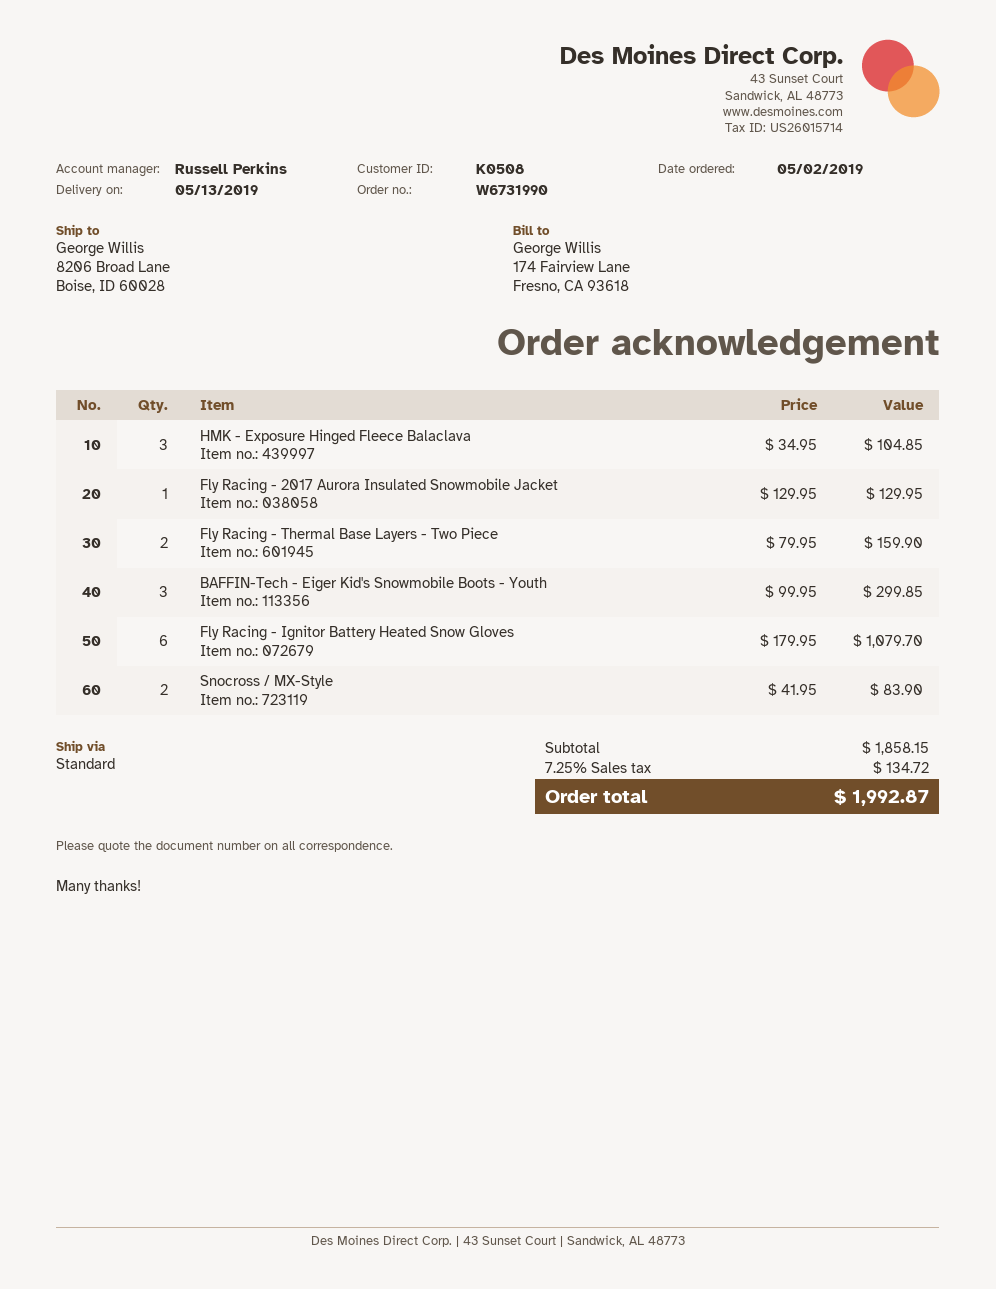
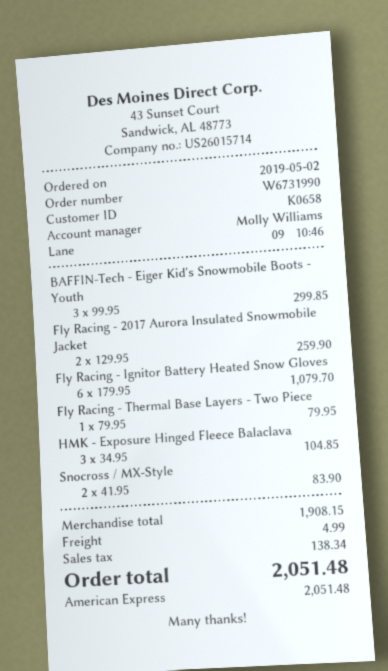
customer number: K0508 -> K0658
sales rep: Russell Perkins -> Molly Williams
Fly Racing - 2017 Aurora Insulated Snowmobile Jacket: 1 x 129.95 = 129.95 -> 2 x 129.95 = 259.90
Fly Racing - Thermal Base Layers - Two Piece: 2 x 79.95 = 159.90 -> 1 x 79.95 = 79.95
subtotal: 1858.15 -> 1908.15
shipping: none -> 4.99
tax: 134.72 -> 138.34
total: 1992.87 -> 2051.48

